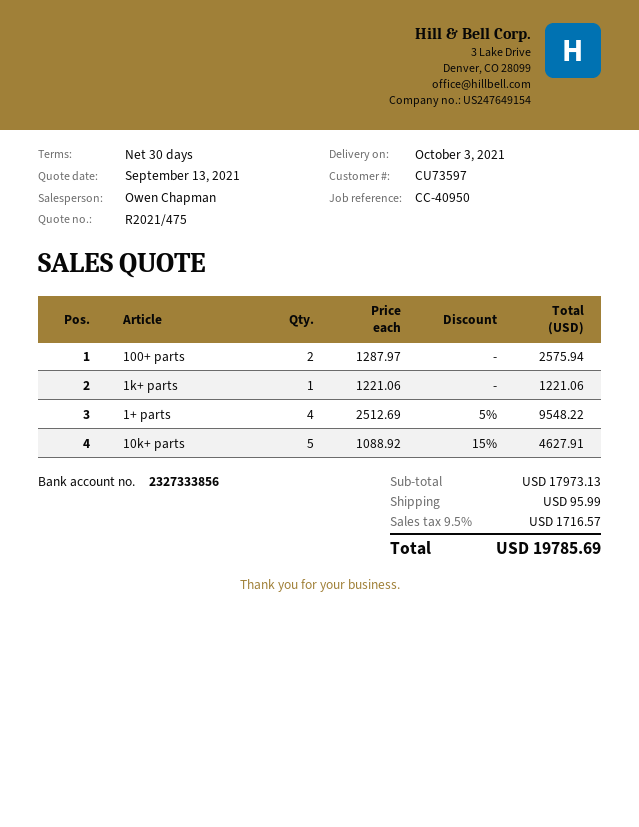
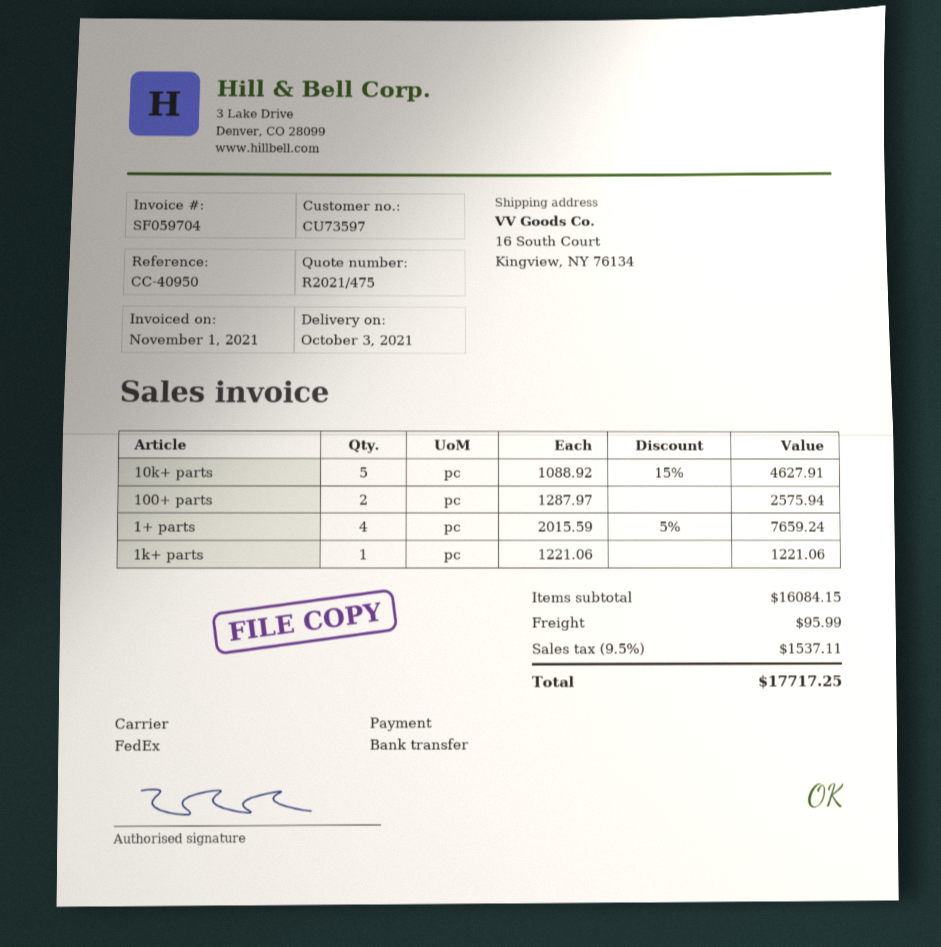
1+ parts: 4 x 2512.69 - 5% = 9548.22 -> 4 x 2015.59 - 5% = 7659.24
subtotal: 17973.13 -> 16084.15
tax: 9.5% = 1716.57 -> 9.5% = 1537.11
total: 19785.69 -> 17717.25

